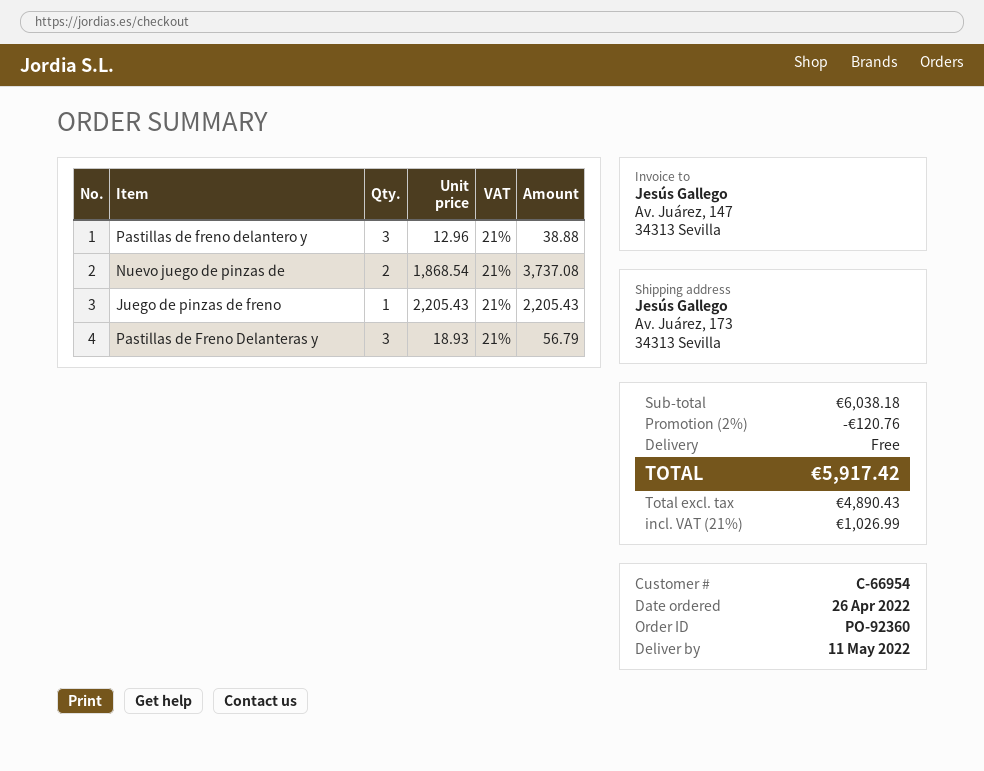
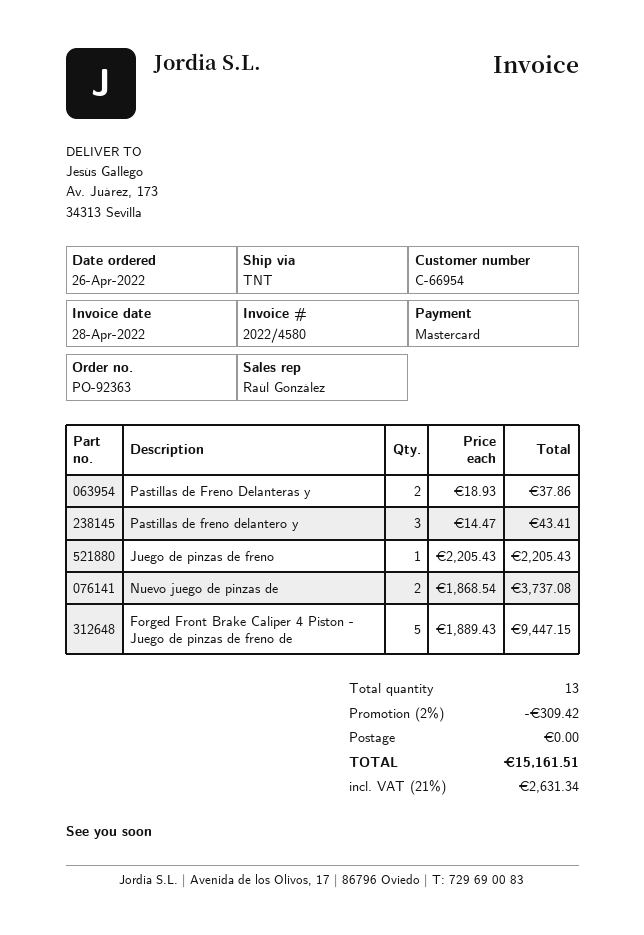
order number: PO-92360 -> PO-92363
Pastillas de freno delantero y: 3 x 12.96 = 38.88 -> 3 x 14.47 = 43.41
Pastillas de Freno Delanteras y: 3 x 18.93 = 56.79 -> 2 x 18.93 = 37.86
Forged Front Brake Caliper 4 Piston - Juego de pinzas de freno de: none -> 5 x 1889.43 = 9447.15
discount: 2% = 120.76 -> 2% = 309.42
tax: 21% = 1026.99 -> 21% = 2631.34
total: 5917.42 -> 15161.51

